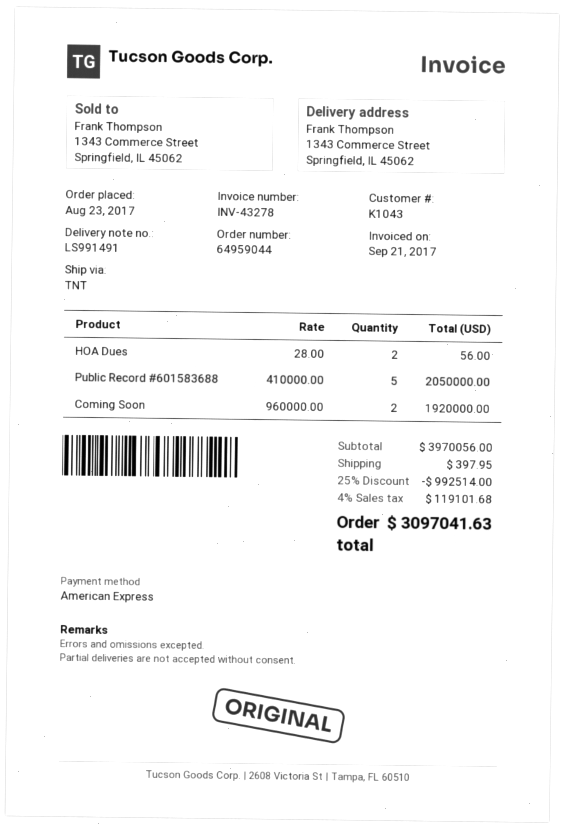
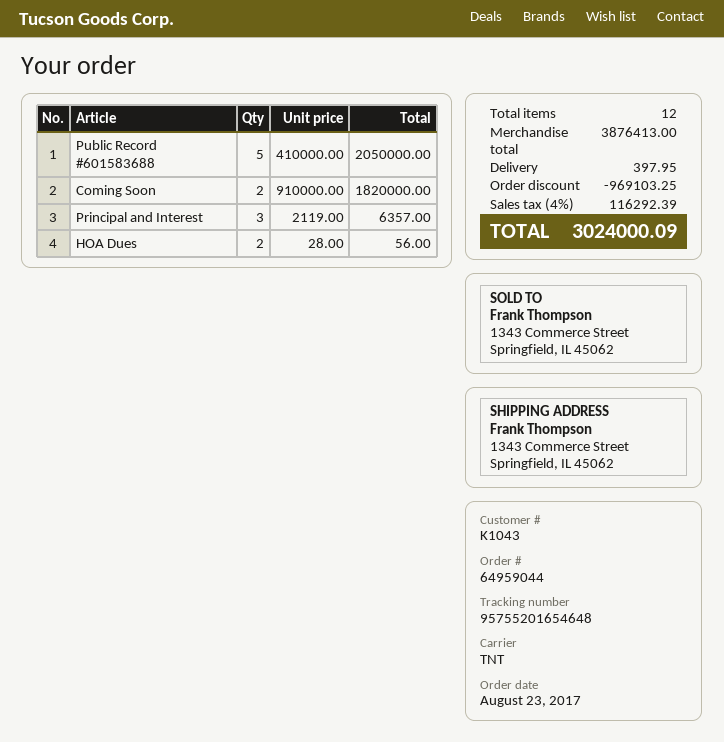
Coming Soon: 2 x 960000.00 = 1920000.00 -> 2 x 910000.00 = 1820000.00
Principal and Interest: none -> 3 x 2119.00 = 6357.00
subtotal: 3970056.00 -> 3876413.00
discount: 992514.00 -> 969103.25
tax: 4% = 119101.68 -> 4% = 116292.39
total: 3097041.63 -> 3024000.09

